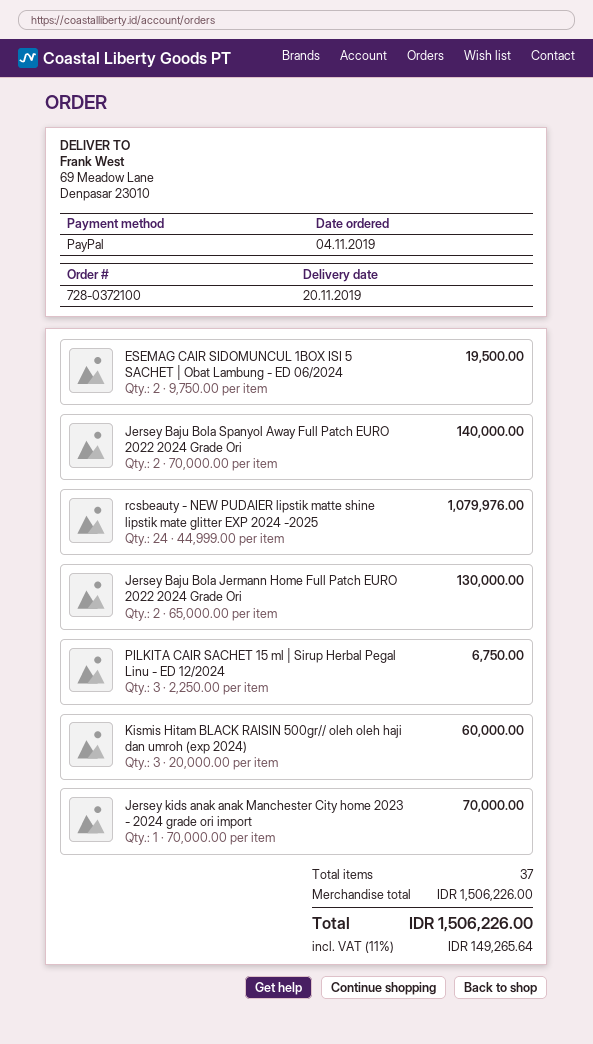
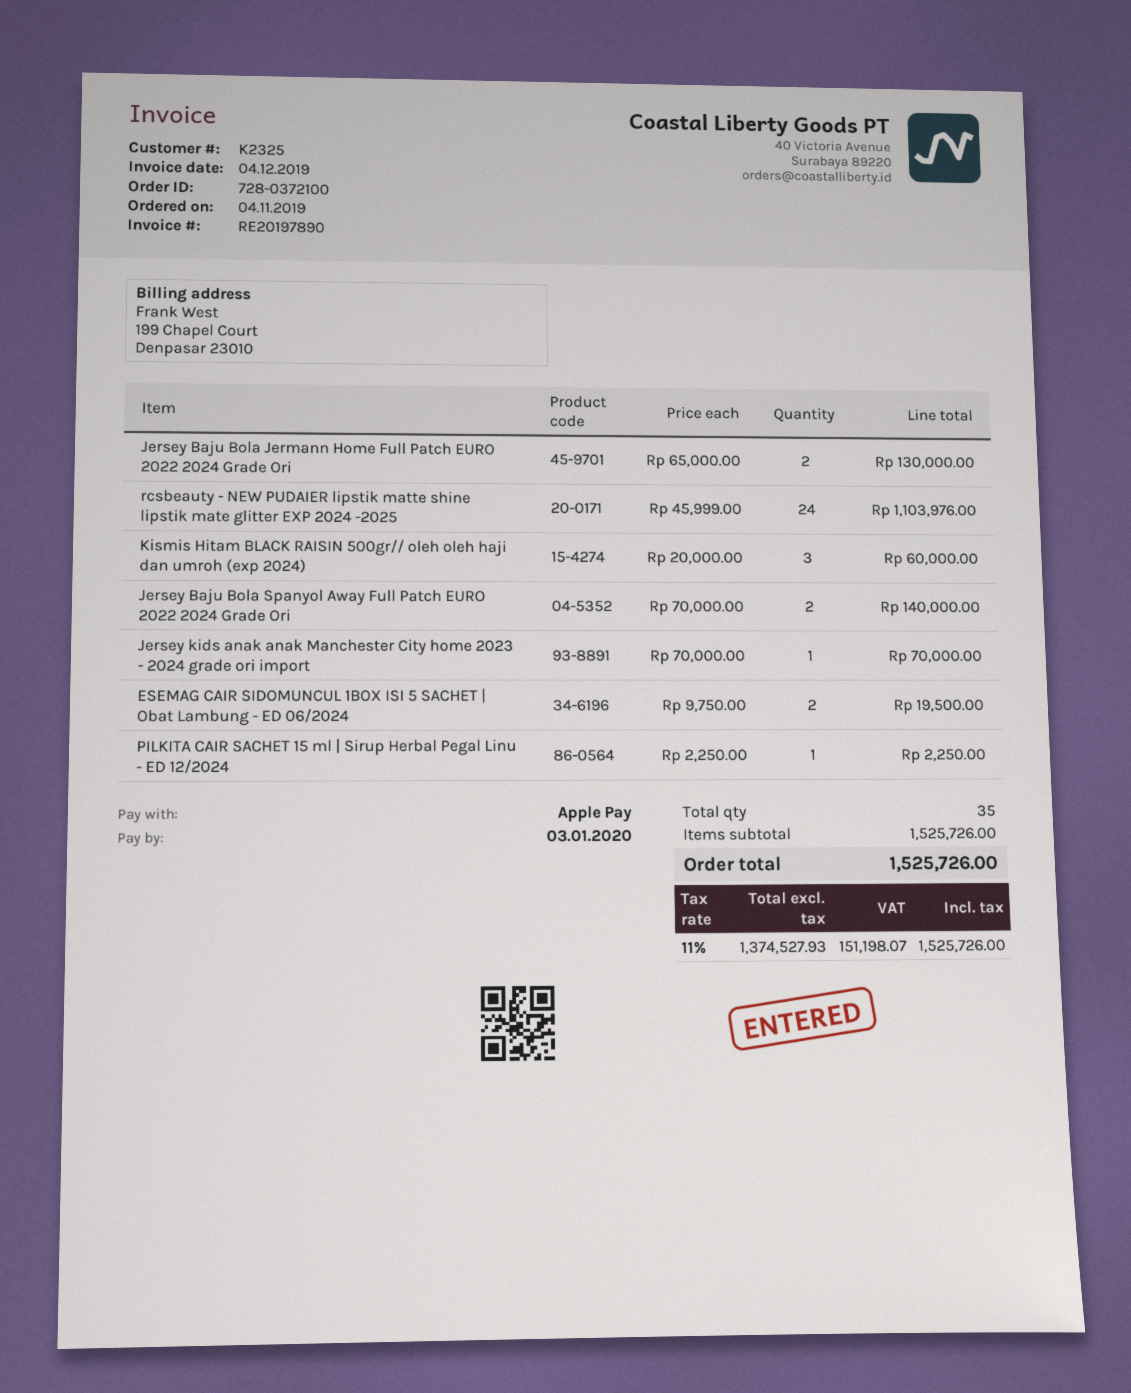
payment method: PayPal -> Apple Pay
rcsbeauty - NEW PUDAIER lipstik matte shine lipstik mate glitter EXP 2024 -2025: 24 x 44999.00 = 1079976.00 -> 24 x 45999.00 = 1103976.00
PILKITA CAIR SACHET 15 ml | Sirup Herbal Pegal Linu - ED 12/2024: 3 x 2250.00 = 6750.00 -> 1 x 2250.00 = 2250.00
total quantity: 37 -> 35
subtotal: 1506226.00 -> 1525726.00
tax: 11% = 149265.64 -> 11% = 151198.07
total: 1506226.00 -> 1525726.00

